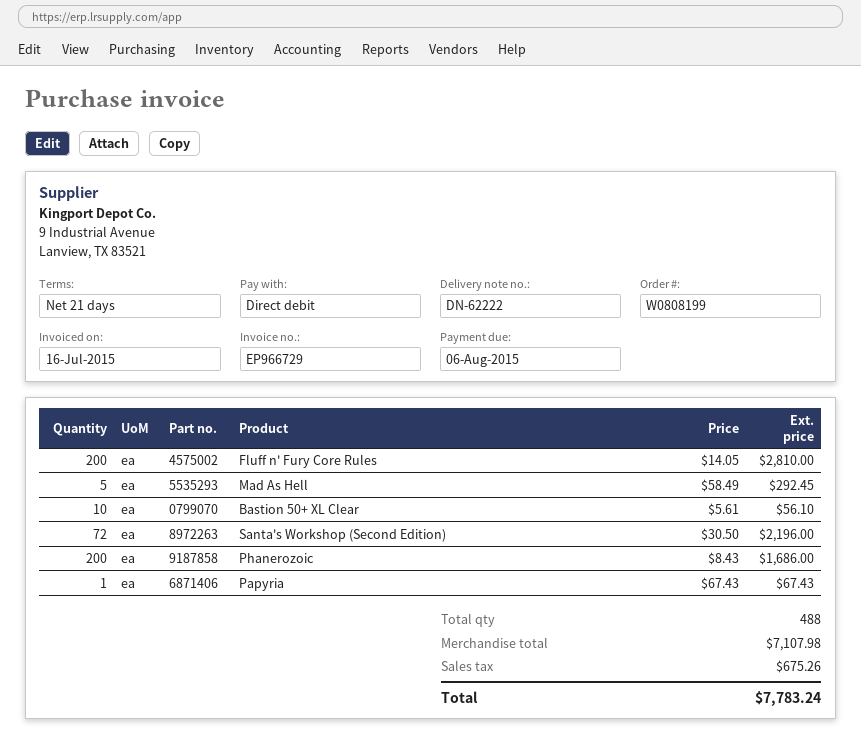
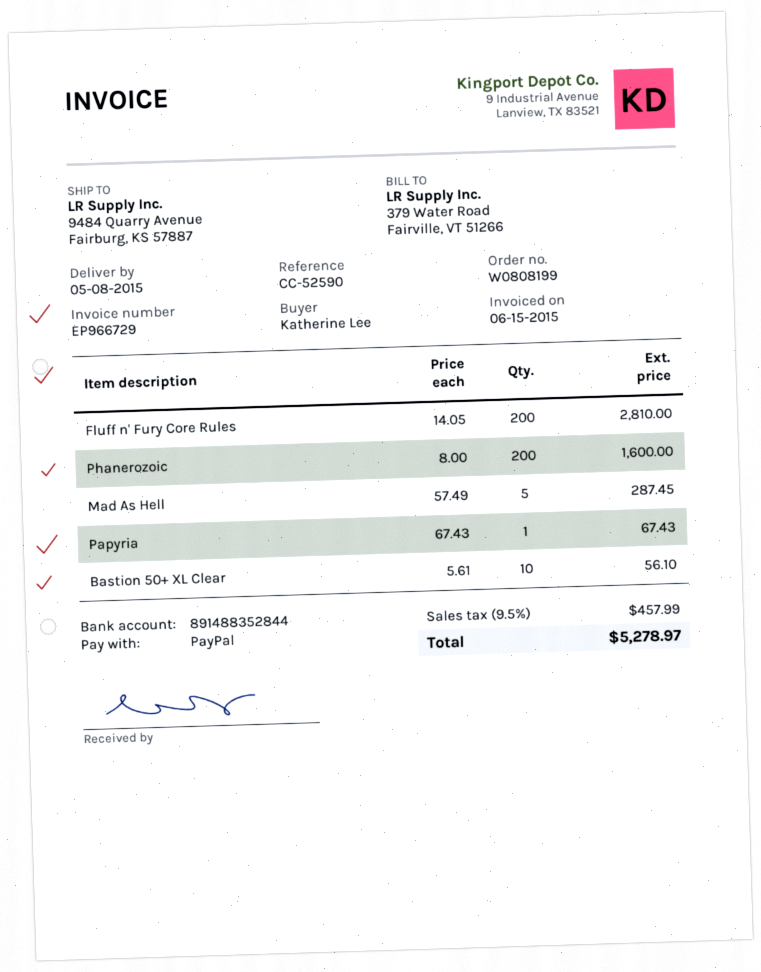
invoice date: 2015-07-16 -> 2015-06-15
payment method: direct debit -> PayPal
Mad As Hell: 5 x 58.49 = 292.45 -> 5 x 57.49 = 287.45
Santa's Workshop (Second Edition): 72 x 30.50 = 2196.00 -> none
Phanerozoic: 200 x 8.43 = 1686.00 -> 200 x 8.00 = 1600.00
tax: 675.26 -> 457.99
total: 7783.24 -> 5278.97

